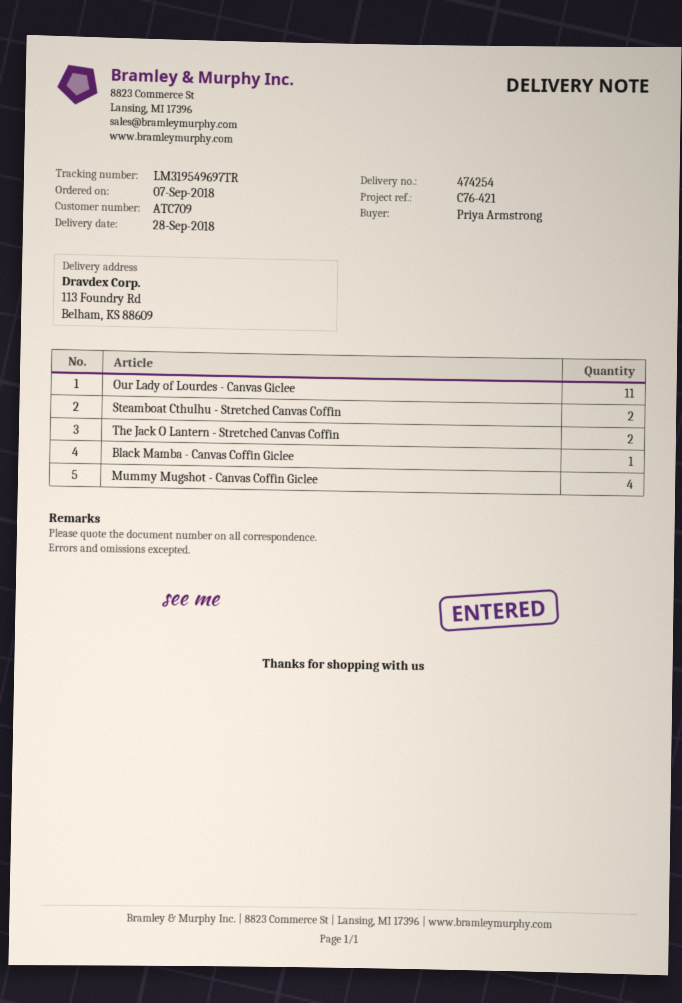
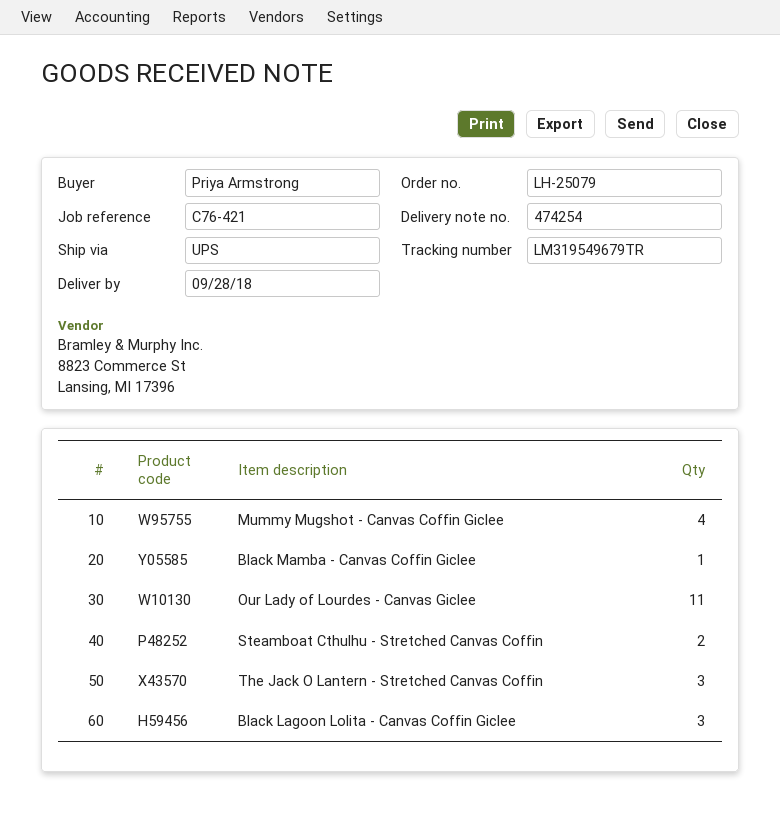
tracking number: LM319549697TR -> LM319549679TR
The Jack O Lantern - Stretched Canvas Coffin: 2 -> 3
Black Lagoon Lolita - Canvas Coffin Giclee: none -> 3

